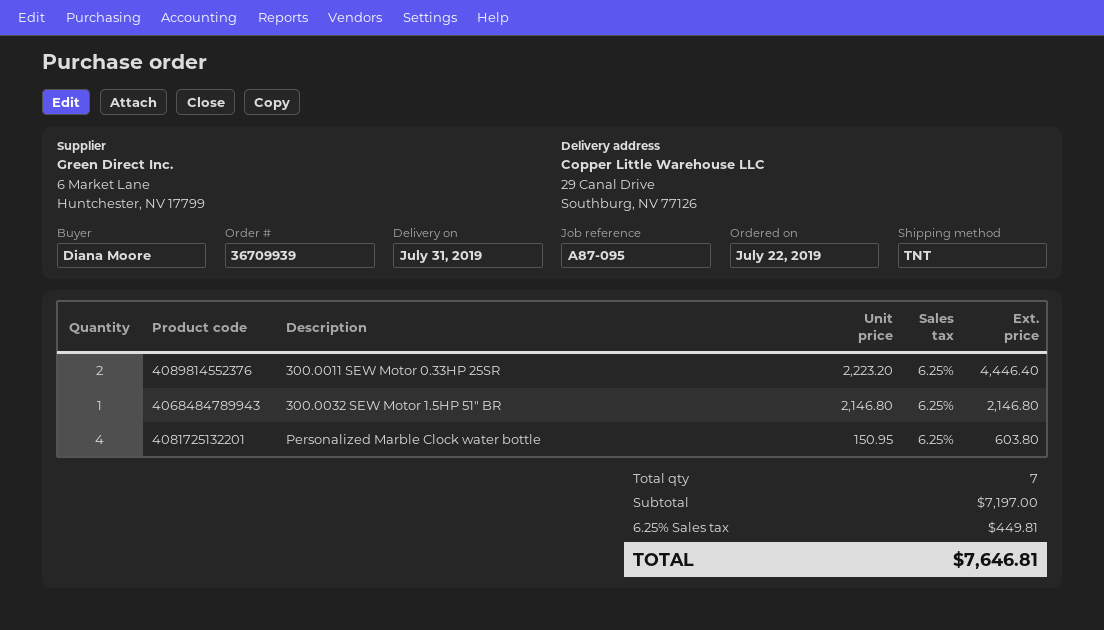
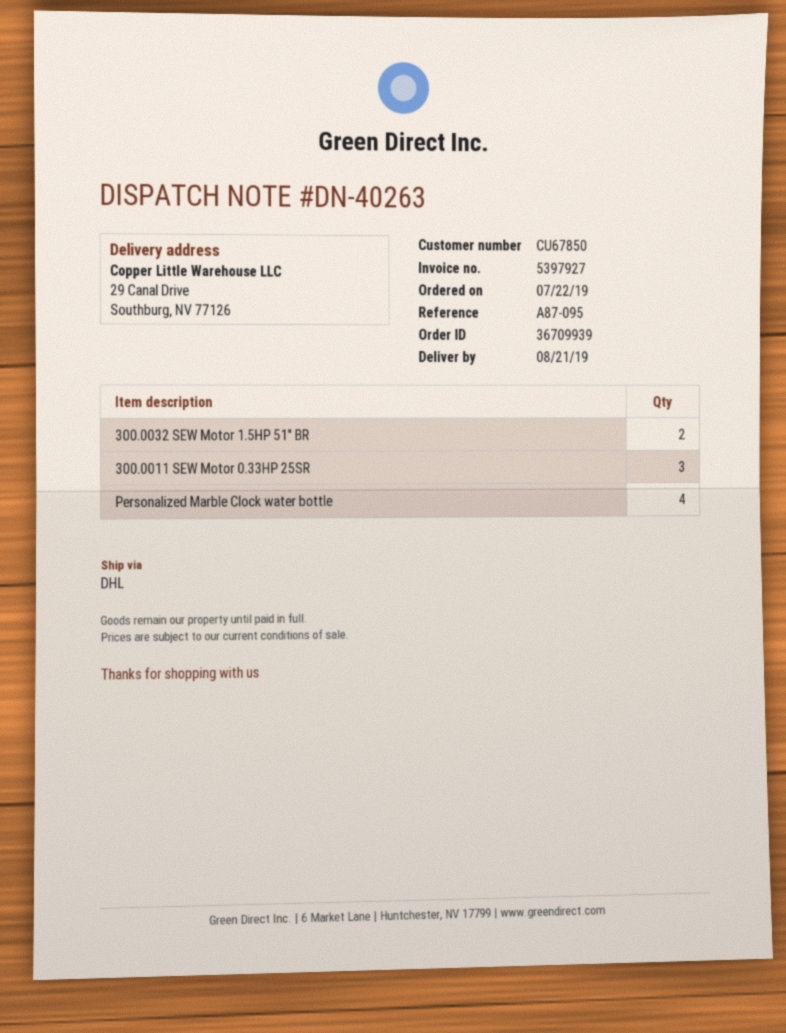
delivery date: 2019-07-31 -> 2019-08-21
shipping method: TNT -> DHL
300.0011 SEW Motor 0.33HP 25SR: 2 -> 3
300.0032 SEW Motor 1.5HP 51" BR: 1 -> 2

